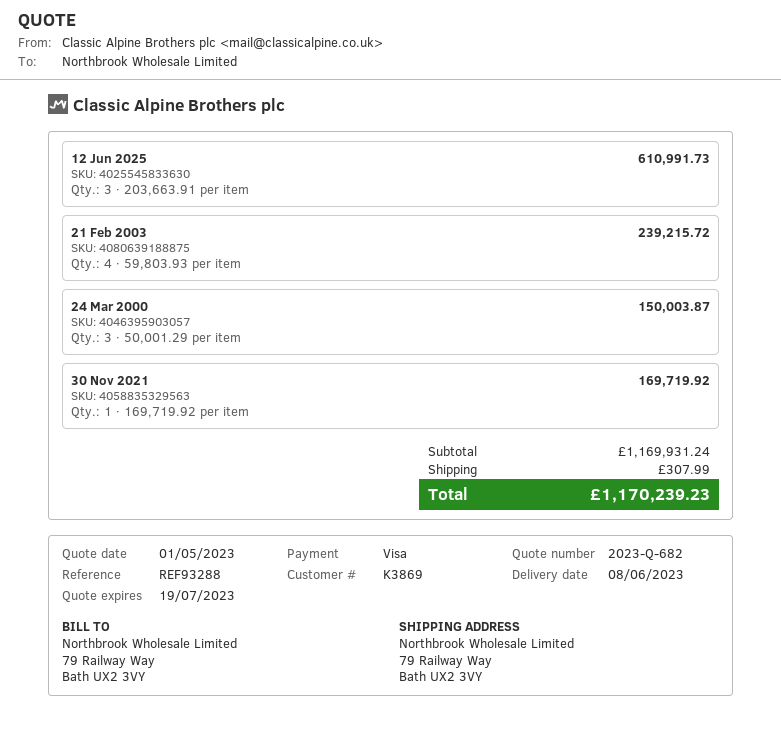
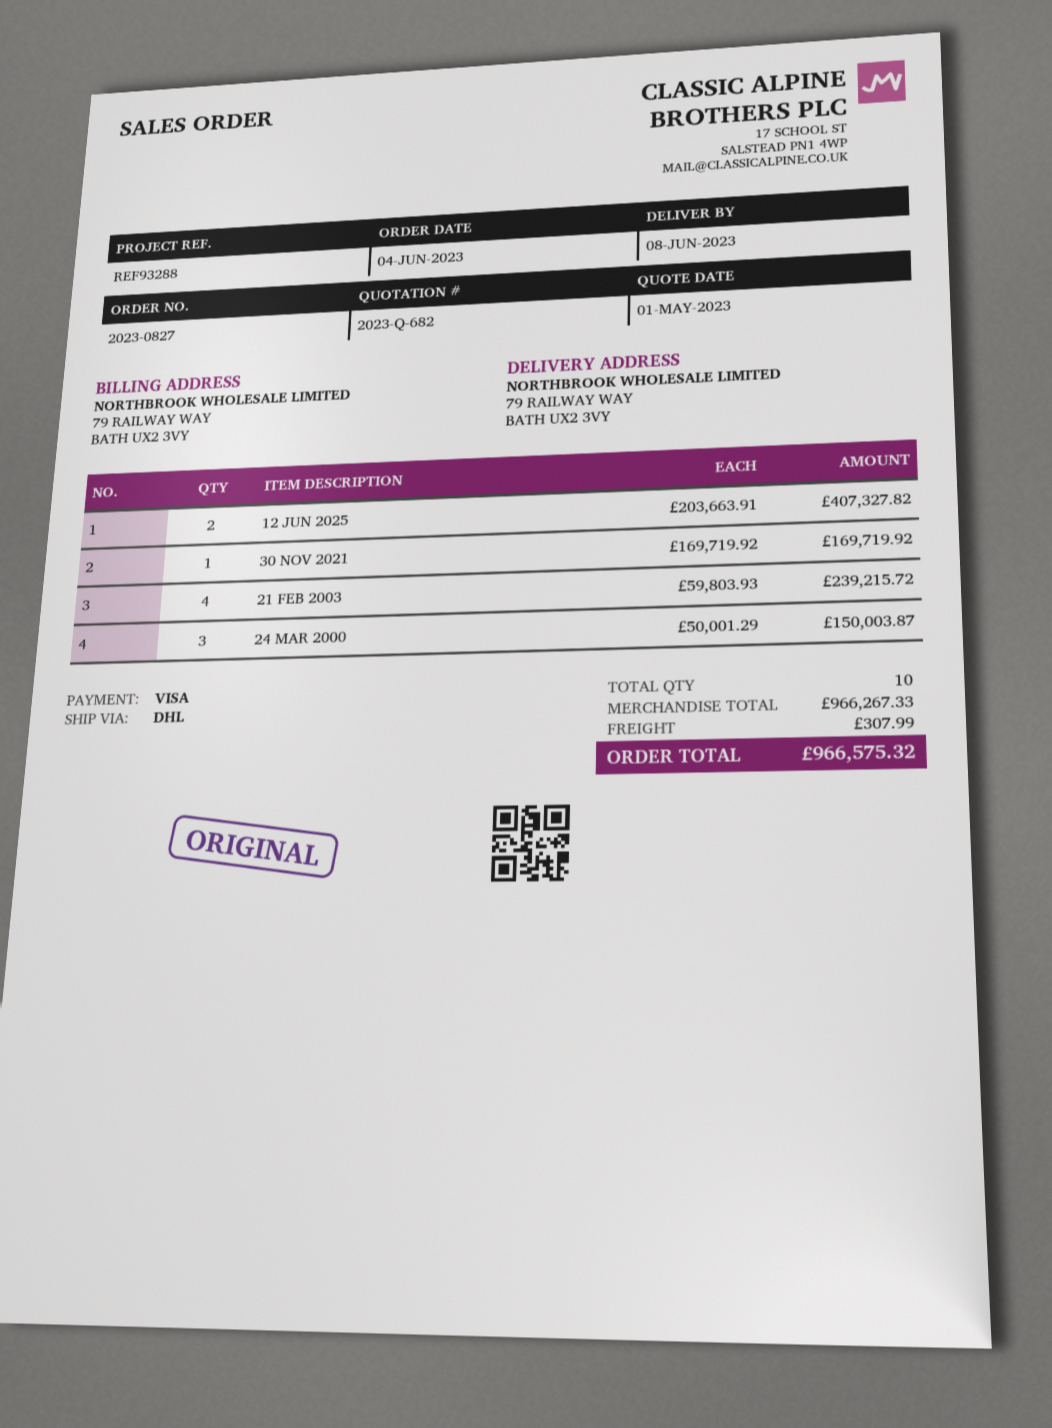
12 Jun 2025: 3 x 203663.91 = 610991.73 -> 2 x 203663.91 = 407327.82
subtotal: 1169931.24 -> 966267.33
total: 1170239.23 -> 966575.32

